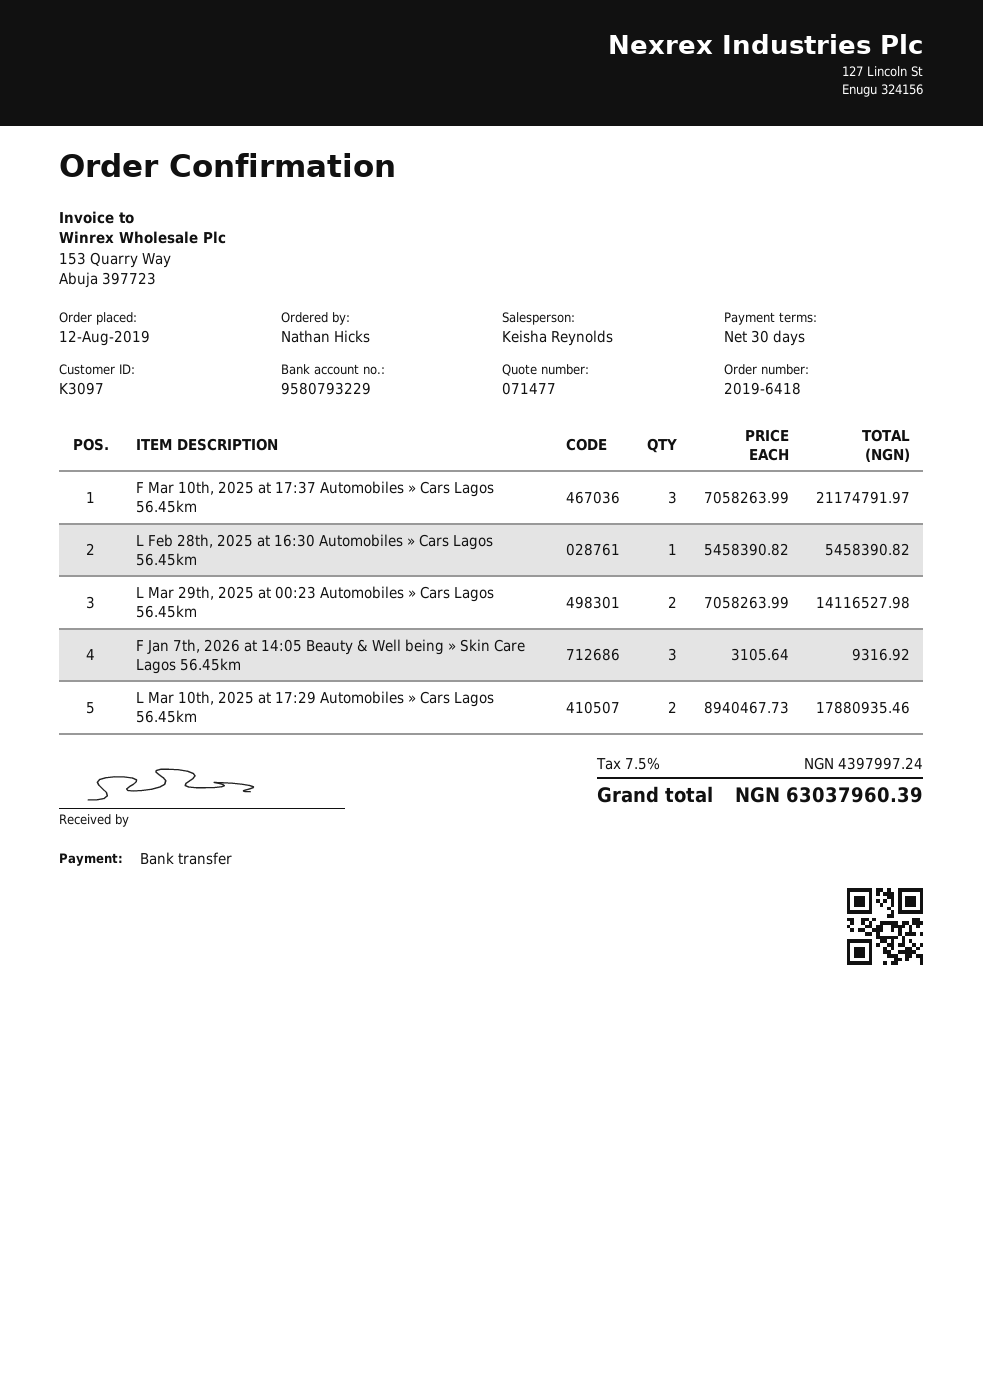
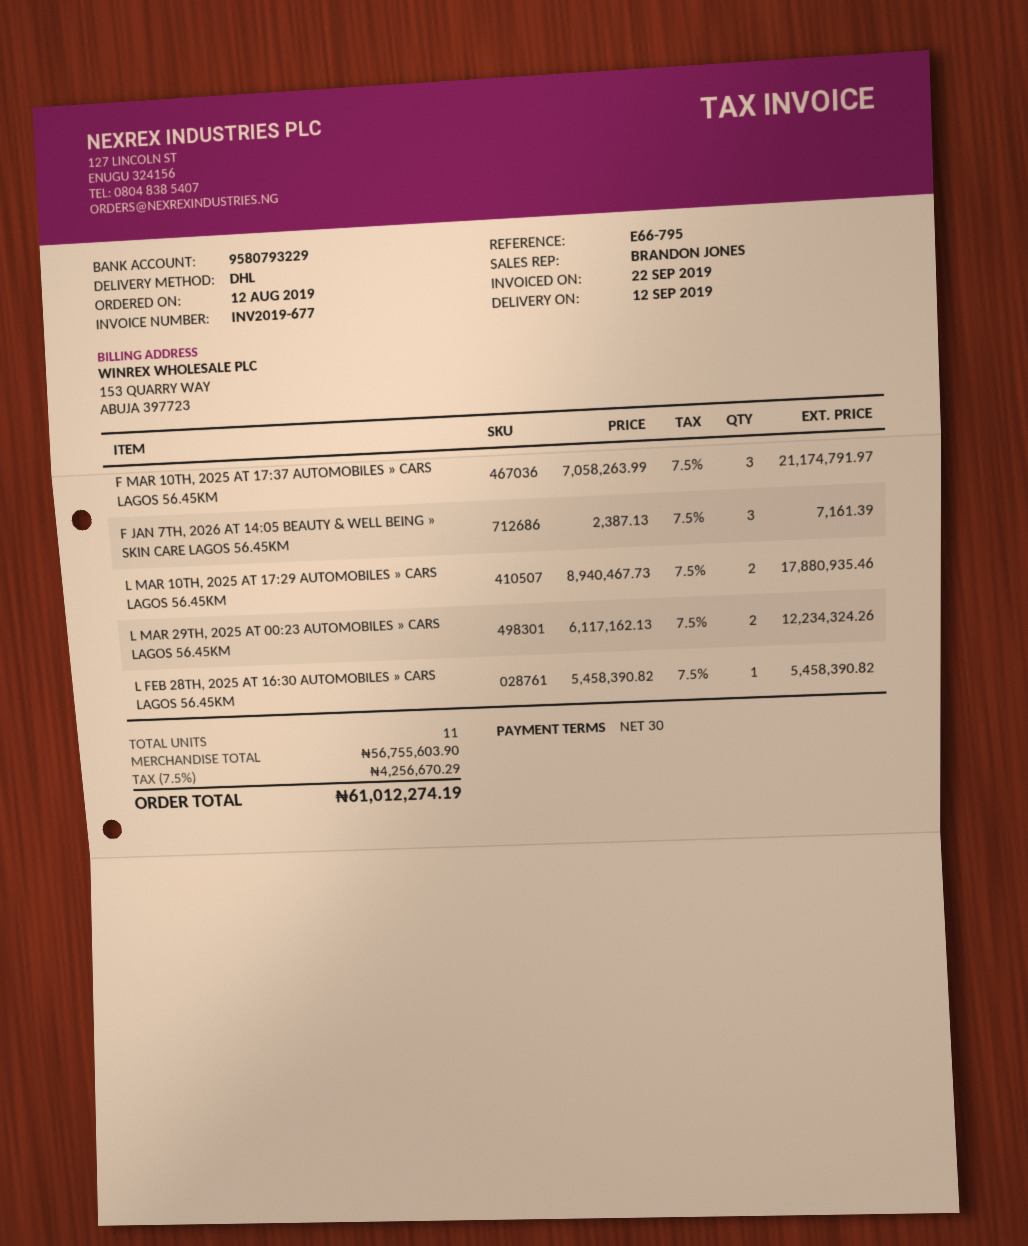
sales rep: Keisha Reynolds -> BRANDON JONES
L Mar 29th, 2025 at 00:23 Automobiles » Cars Lagos 56.45km: 2 x 7058263.99 = 14116527.98 -> 2 x 6117162.13 = 12234324.26
F Jan 7th, 2026 at 14:05 Beauty & Well being » Skin Care Lagos 56.45km: 3 x 3105.64 = 9316.92 -> 3 x 2387.13 = 7161.39
tax: 7.5% = 4397997.24 -> 7.5% = 4256670.29
total: 63037960.39 -> 61012274.19

